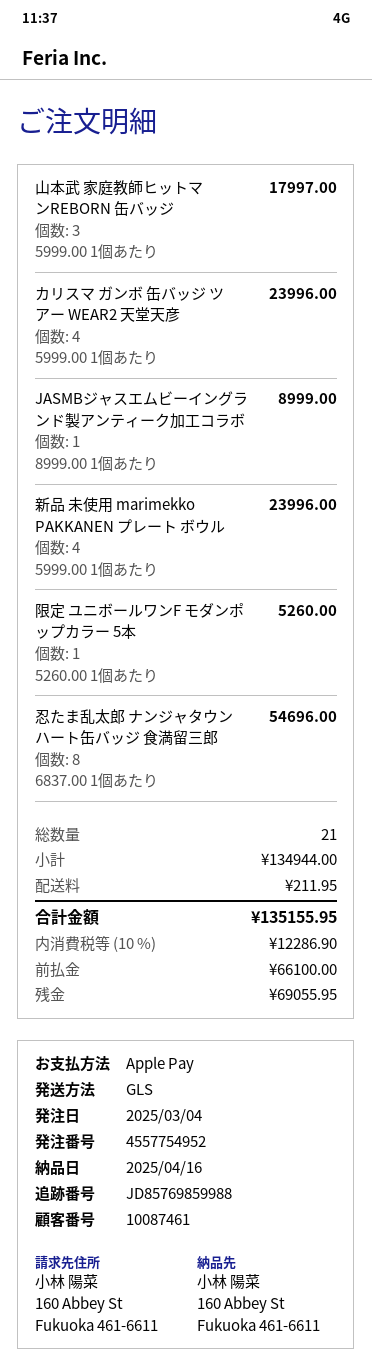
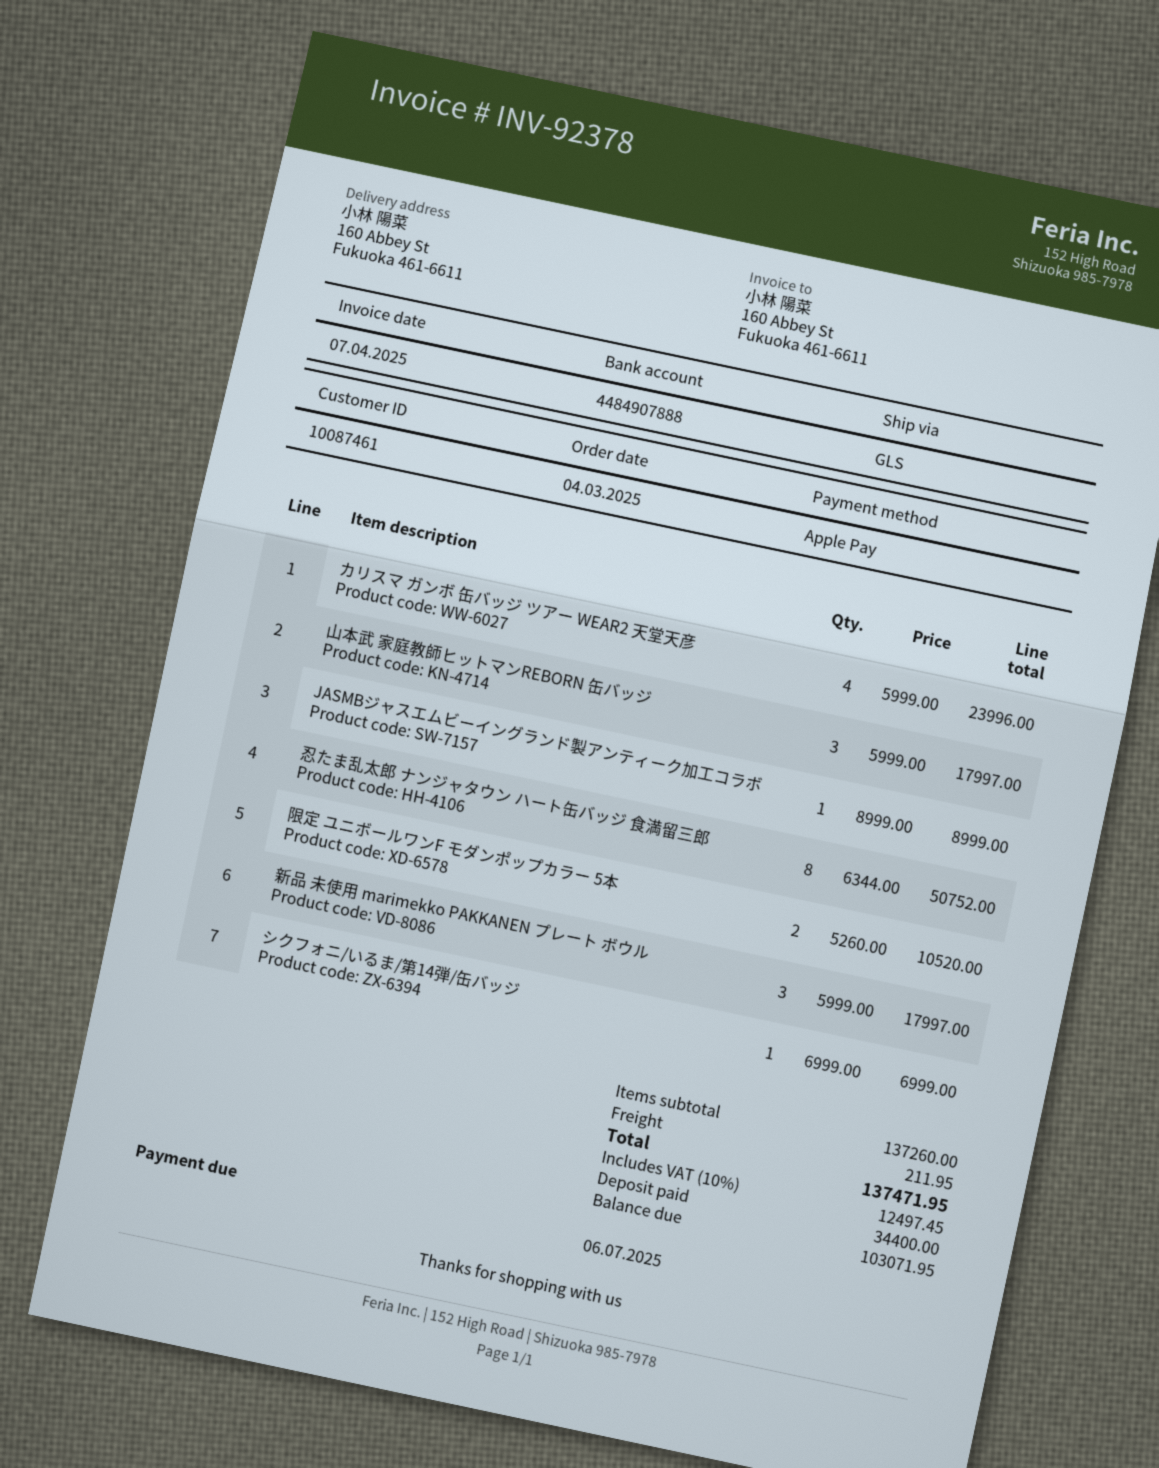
新品 未使用 marimekko PAKKANEN プレート ボウル: 4 x 5999.00 = 23996.00 -> 3 x 5999.00 = 17997.00
限定 ユニボールワンF モダンポップカラー 5本: 1 x 5260.00 = 5260.00 -> 2 x 5260.00 = 10520.00
忍たま乱太郎 ナンジャタウン ハート缶バッジ 食満留三郎: 8 x 6837.00 = 54696.00 -> 8 x 6344.00 = 50752.00
シクフォニ/いるま/第14弾/缶バッジ: none -> 1 x 6999.00 = 6999.00
subtotal: 134944.00 -> 137260.00
tax: 10% = 12286.90 -> 10% = 12497.45
total: 135155.95 -> 137471.95
deposit: 66100.00 -> 34400.00
balance: 69055.95 -> 103071.95

